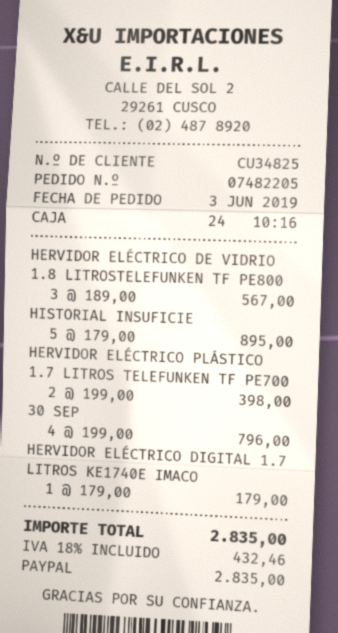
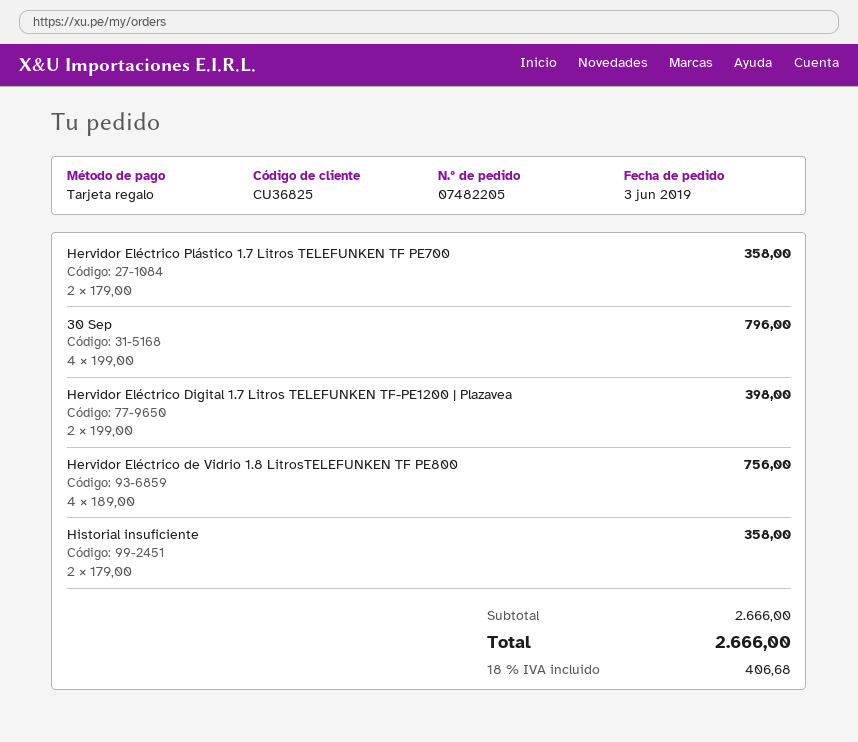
customer number: CU34825 -> CU36825
payment method: PayPal -> gift card
HERVIDOR ELÉCTRICO DE VIDRIO 1.8 LITROSTELEFUNKEN TF PE800: 3 x 189.00 = 567.00 -> 4 x 189.00 = 756.00
HISTORIAL INSUFICIE: 5 x 179.00 = 895.00 -> 2 x 179.00 = 358.00
HERVIDOR ELÉCTRICO PLÁSTICO 1.7 LITROS TELEFUNKEN TF PE700: 2 x 199.00 = 398.00 -> 2 x 179.00 = 358.00
HERVIDOR ELÉCTRICO DIGITAL 1.7 LITROS KE1740E IMACO: 1 x 179.00 = 179.00 -> none
Hervidor Eléctrico Digital 1.7 Litros TELEFUNKEN TF-PE1200 | Plazavea: none -> 2 x 199.00 = 398.00
tax: 18% = 432.46 -> 18% = 406.68
total: 2835.00 -> 2666.00

